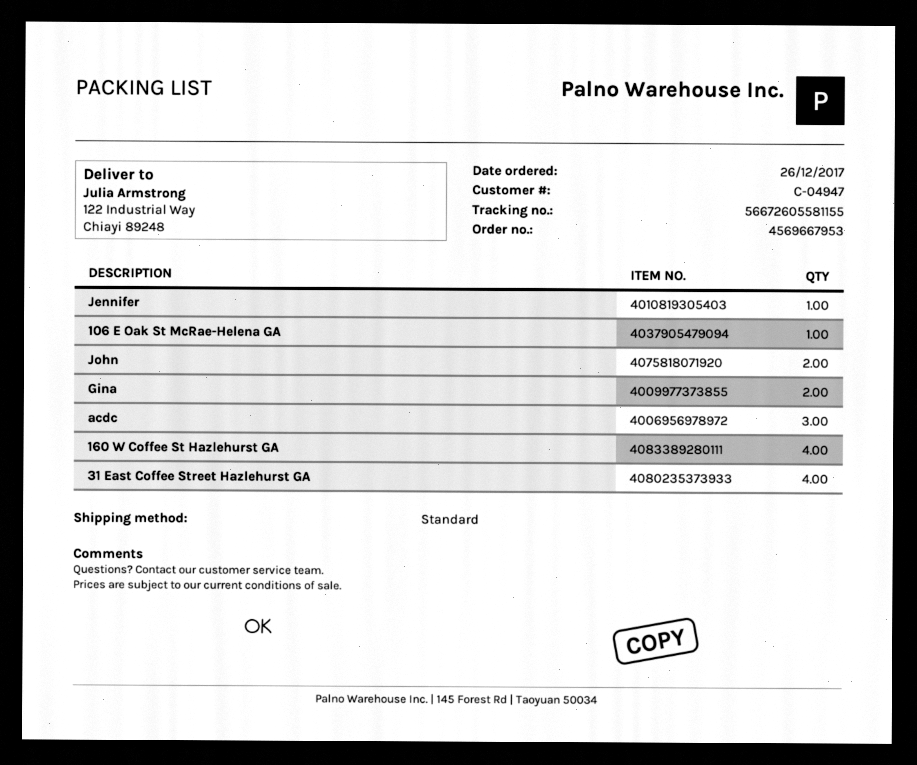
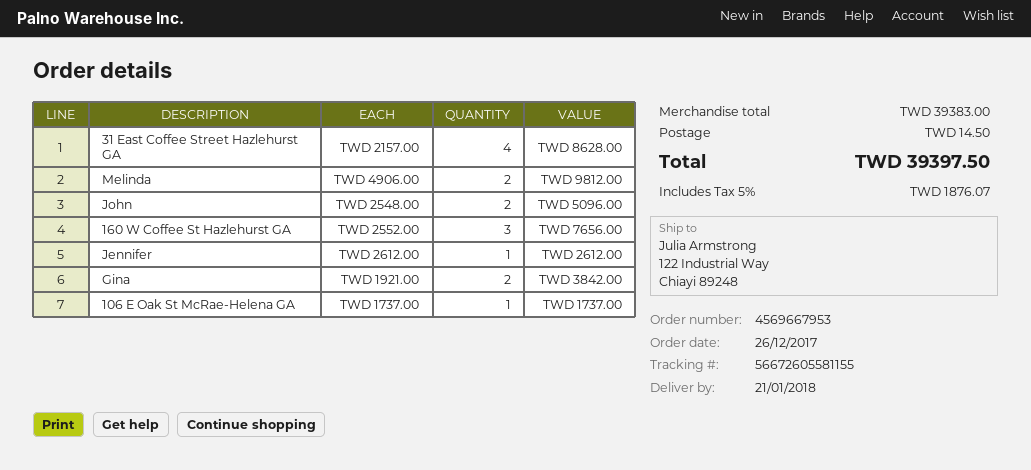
acdc: 3 -> none
160 W Coffee St Hazlehurst GA: 4 -> 3
Melinda: none -> 2

